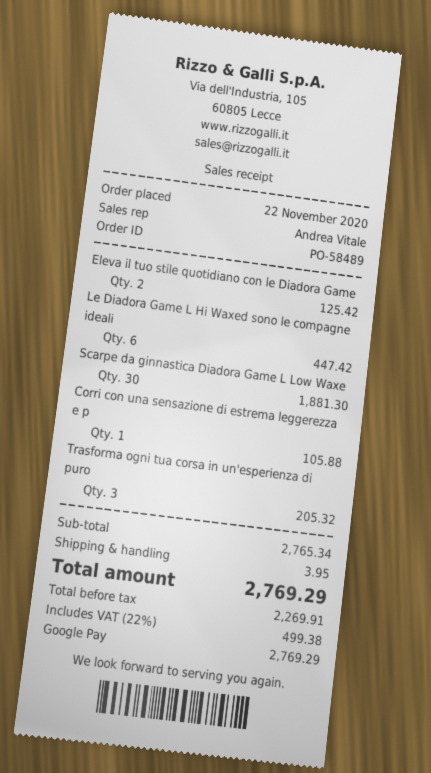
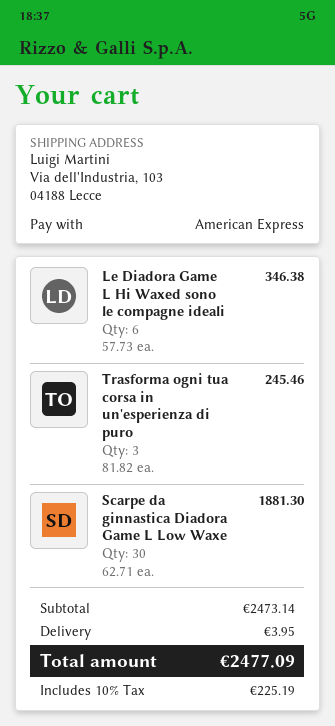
payment method: Google Pay -> American Express
Eleva il tuo stile quotidiano con le Diadora Game: 2 for 125.42 -> none
Le Diadora Game L Hi Waxed sono le compagne ideali: 6 for 447.42 -> 6 for 346.38
Corri con una sensazione di estrema leggerezza e p: 1 for 105.88 -> none
Trasforma ogni tua corsa in un'esperienza di puro: 3 for 205.32 -> 3 for 245.46
subtotal: 2765.34 -> 2473.14
tax: 22% = 499.38 -> 10% = 225.19
total: 2769.29 -> 2477.09

